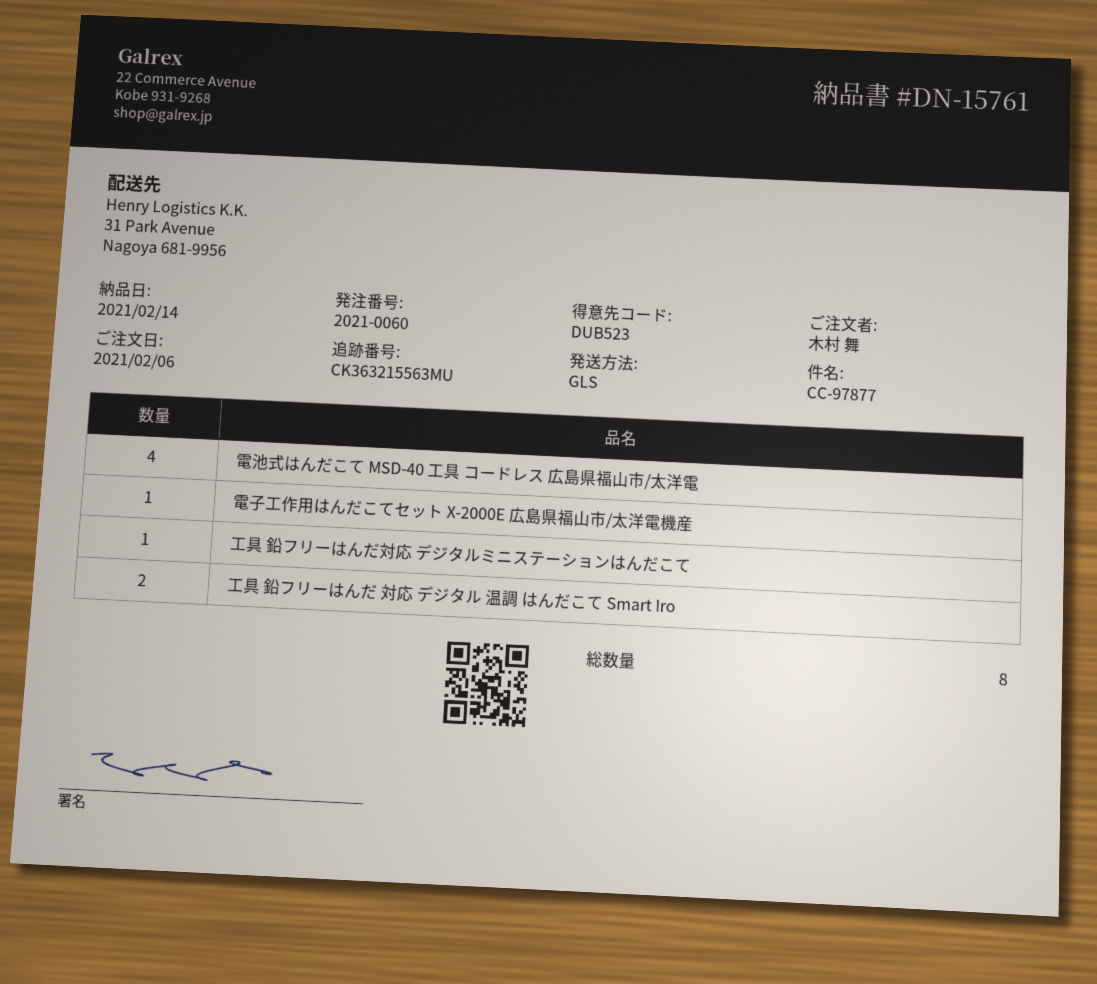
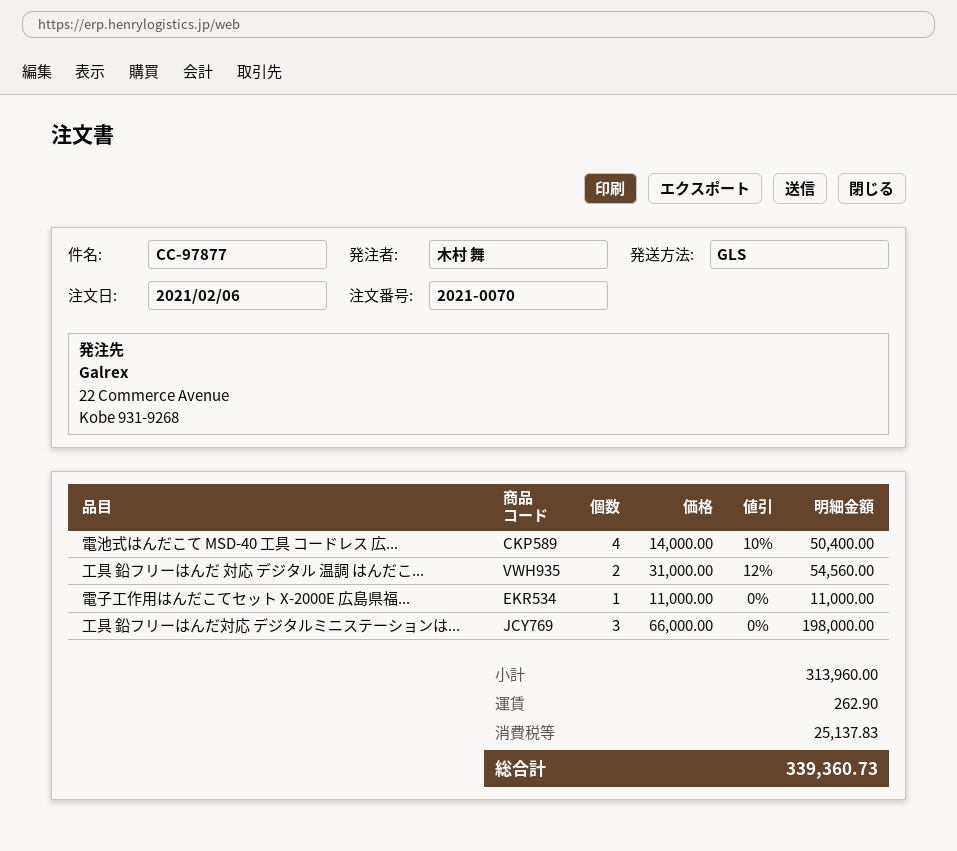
order number: 2021-0060 -> 2021-0070
工具 鉛フリーはんだ対応 デジタルミニステーションはんだこて: 1 -> 3

